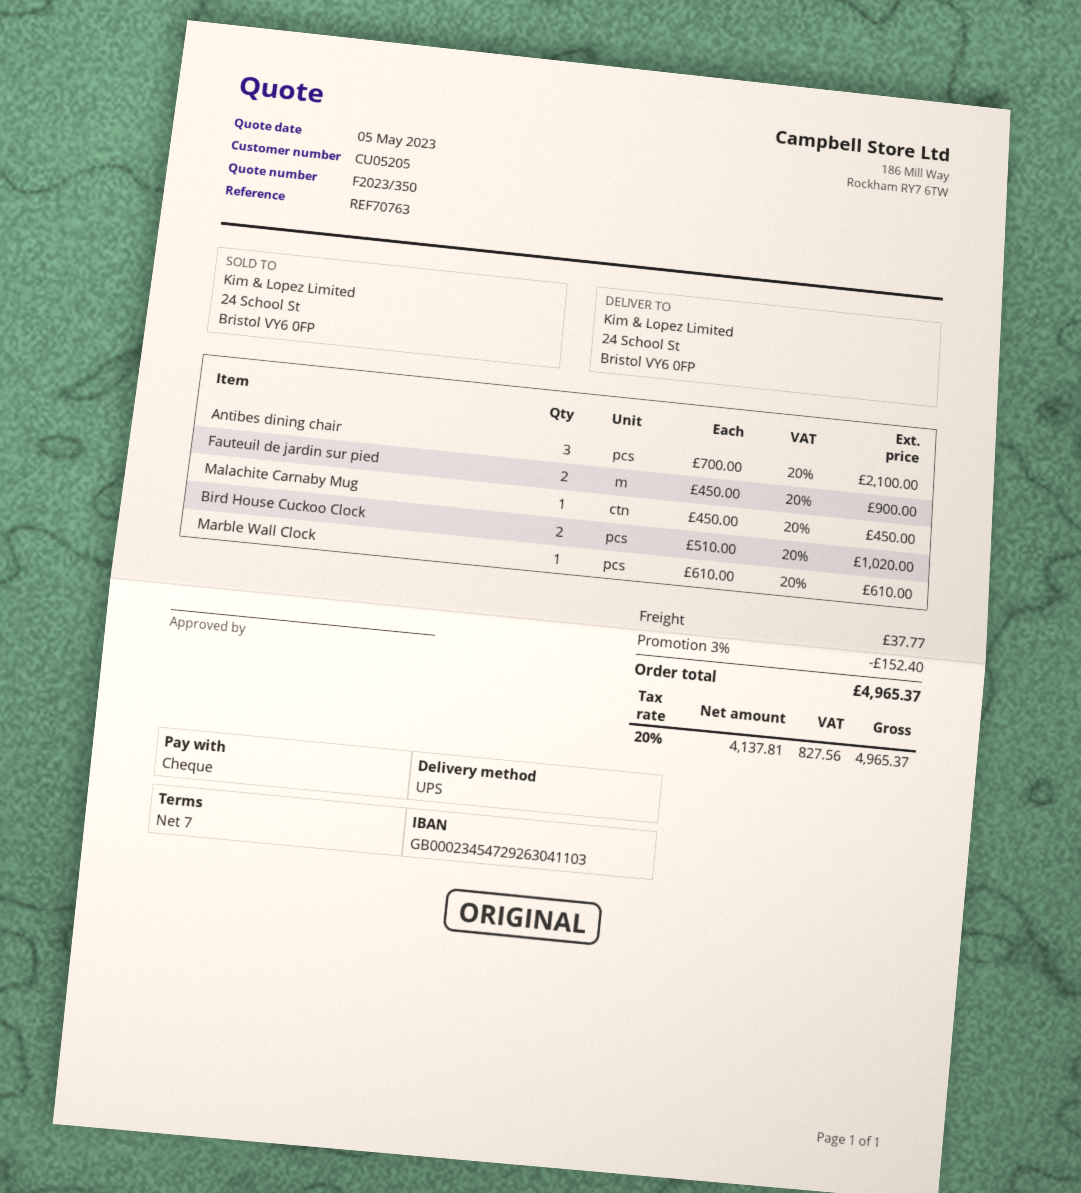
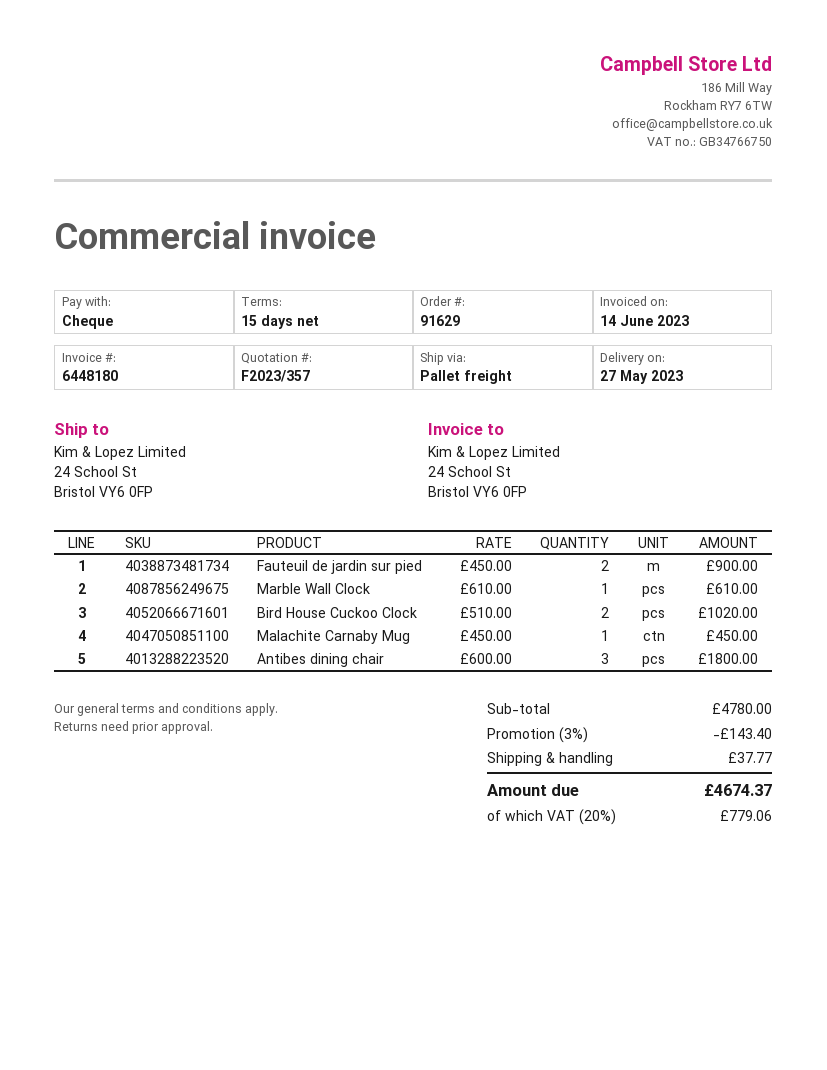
quote number: F2023/350 -> F2023/357
payment terms: 7 days -> 15 days
shipping method: UPS -> pallet freight
Antibes dining chair: 3 x 700.00 = 2100.00 -> 3 x 600.00 = 1800.00
discount: 3% = 152.40 -> 3% = 143.40
tax: 20% = 827.56 -> 20% = 779.06
total: 4965.37 -> 4674.37

